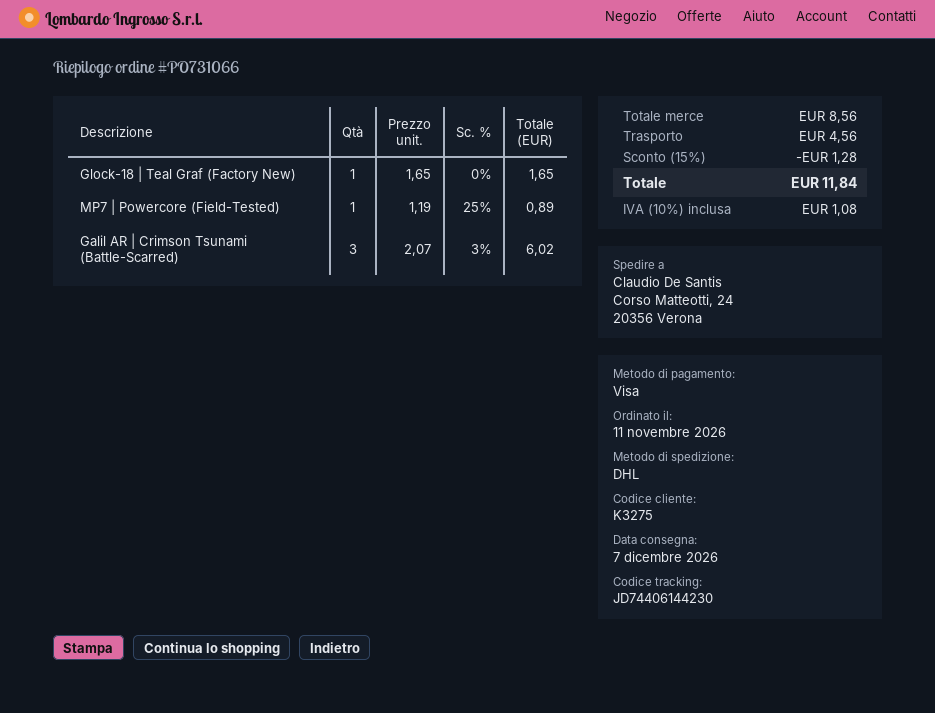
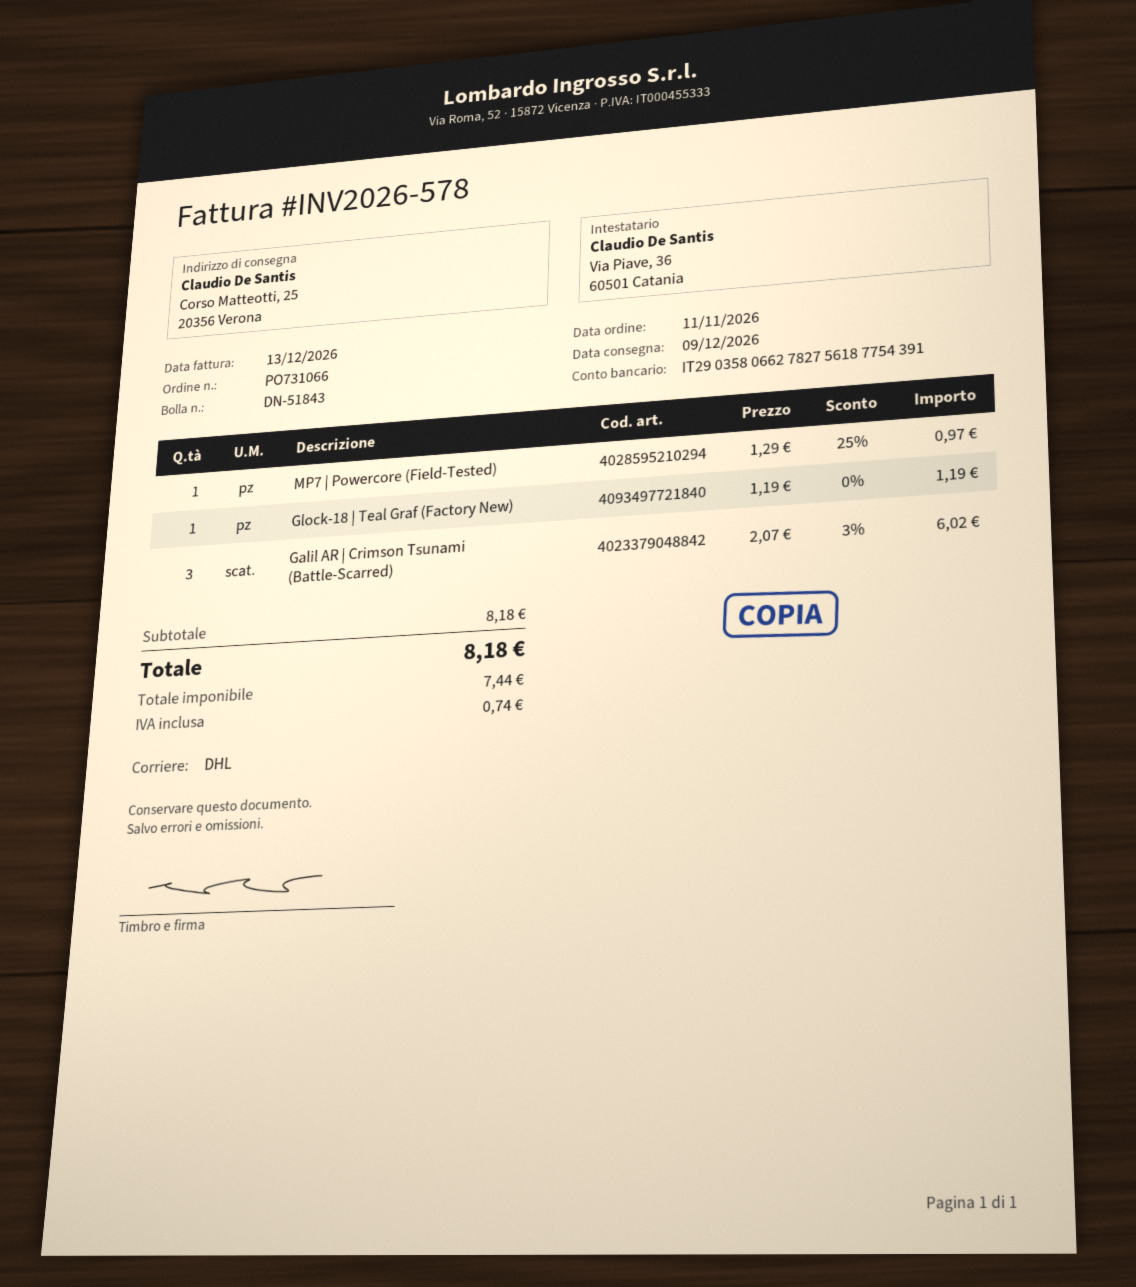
delivery date: 2026-12-07 -> 2026-12-09
ship to: Corso Matteotti, 24, 20356 Verona -> Corso Matteotti, 25, 20356 Verona
Glock-18 | Teal Graf (Factory New): 1 x 1.65 = 1.65 -> 1 x 1.19 = 1.19
MP7 | Powercore (Field-Tested): 1 x 1.19 - 25% = 0.89 -> 1 x 1.29 - 25% = 0.97
subtotal: 8.56 -> 8.18
discount: 15% = 1.28 -> none
shipping: 4.56 -> none
tax: 1.08 -> 0.74
total: 11.84 -> 8.18

